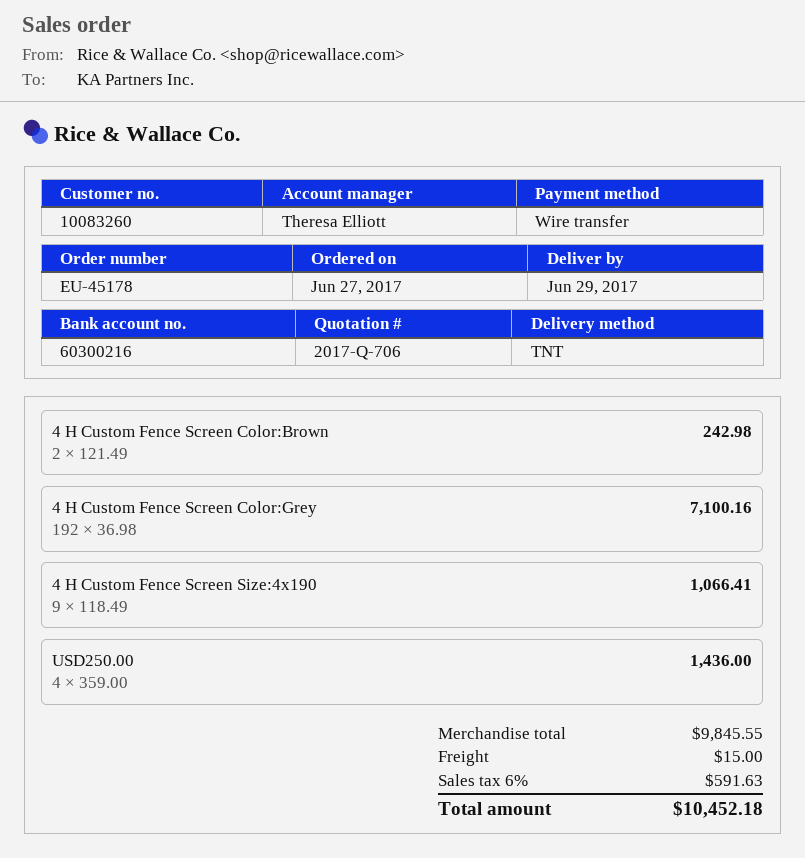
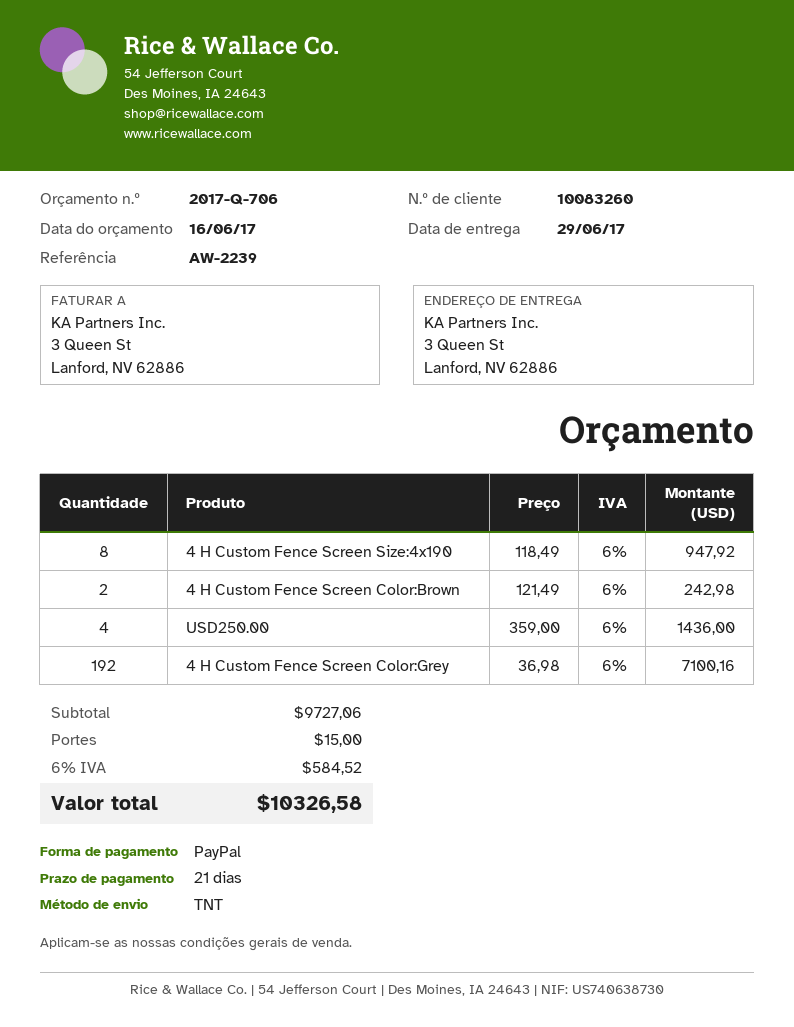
payment method: bank transfer -> PayPal
4 H Custom Fence Screen Size:4x190: 9 x 118.49 = 1066.41 -> 8 x 118.49 = 947.92
subtotal: 9845.55 -> 9727.06
tax: 6% = 591.63 -> 6% = 584.52
total: 10452.18 -> 10326.58

